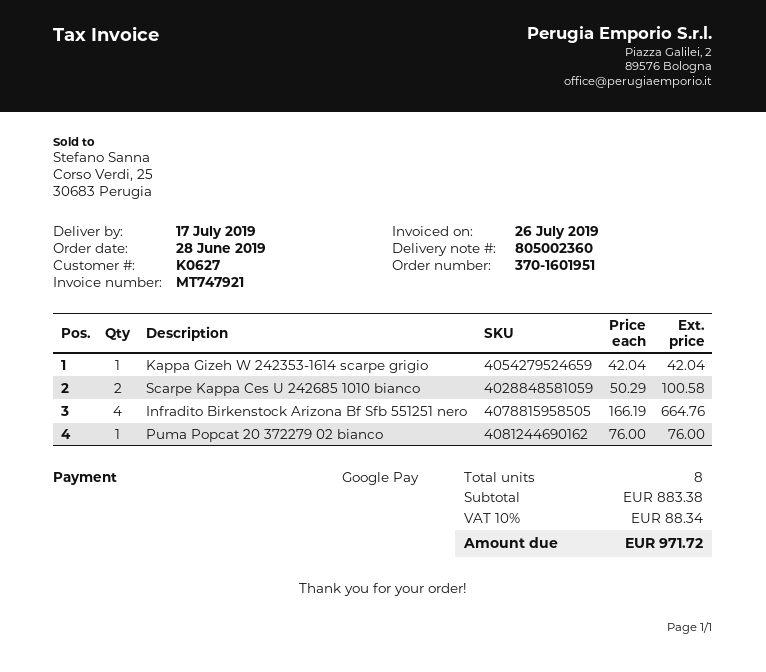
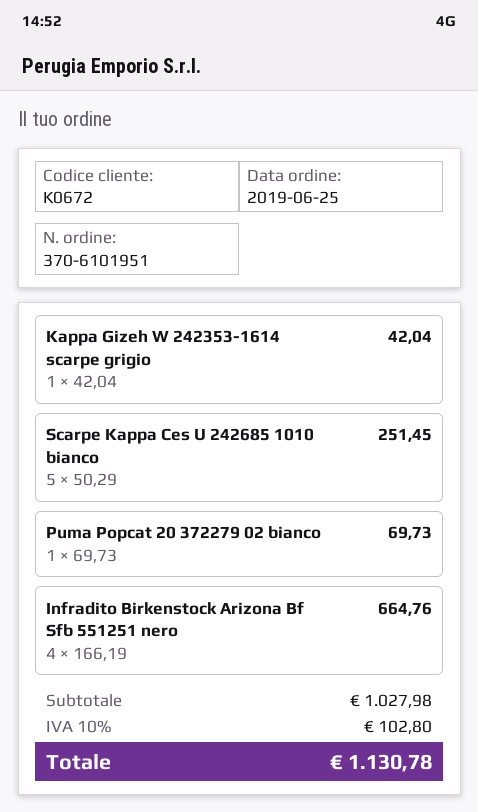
order number: 370-1601951 -> 370-6101951
order date: 2019-06-28 -> 2019-06-25
customer number: K0627 -> K0672
Scarpe Kappa Ces U 242685 1010 bianco: 2 x 50.29 = 100.58 -> 5 x 50.29 = 251.45
Puma Popcat 20 372279 02 bianco: 1 x 76.00 = 76.00 -> 1 x 69.73 = 69.73
subtotal: 883.38 -> 1027.98
tax: 10% = 88.34 -> 10% = 102.80
total: 971.72 -> 1130.78

